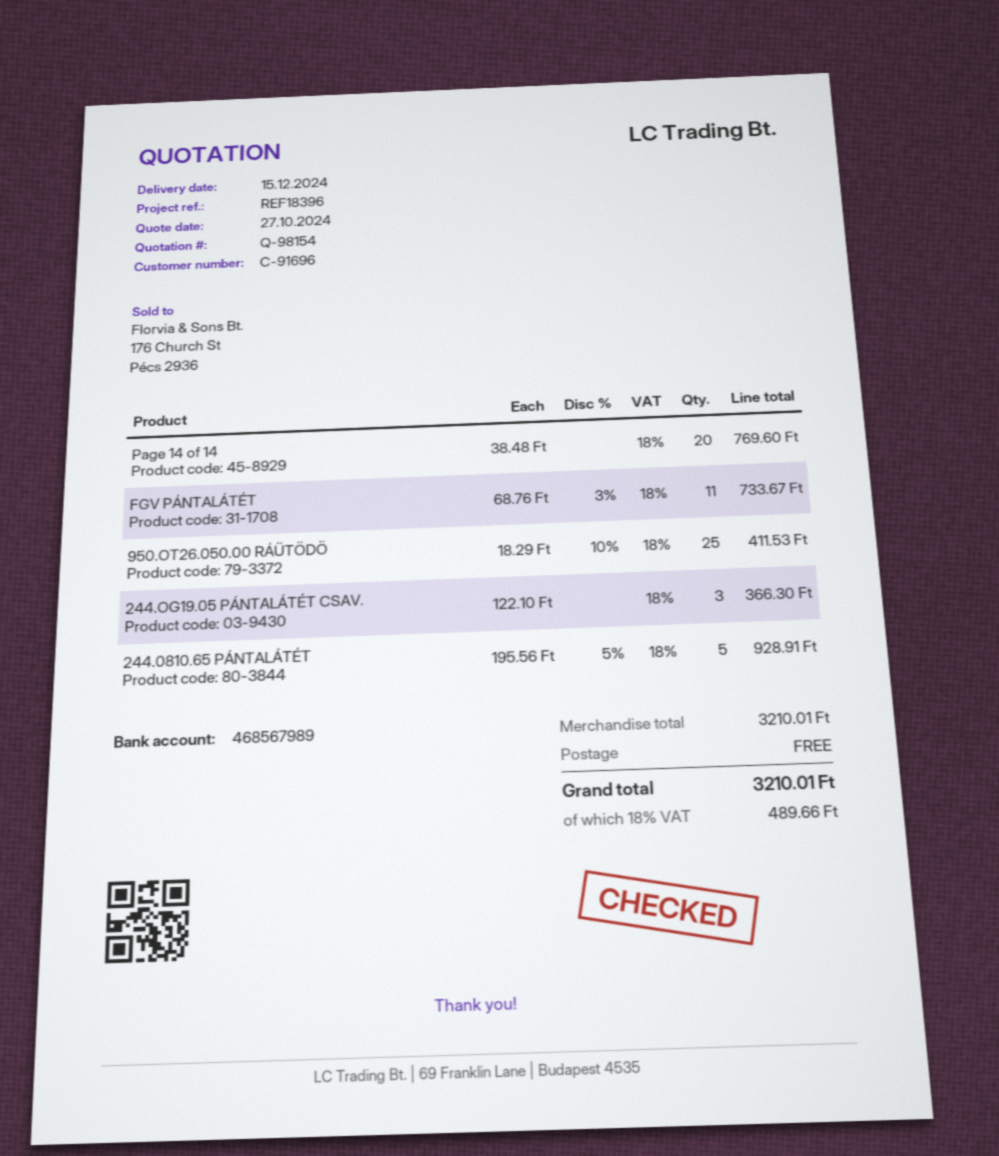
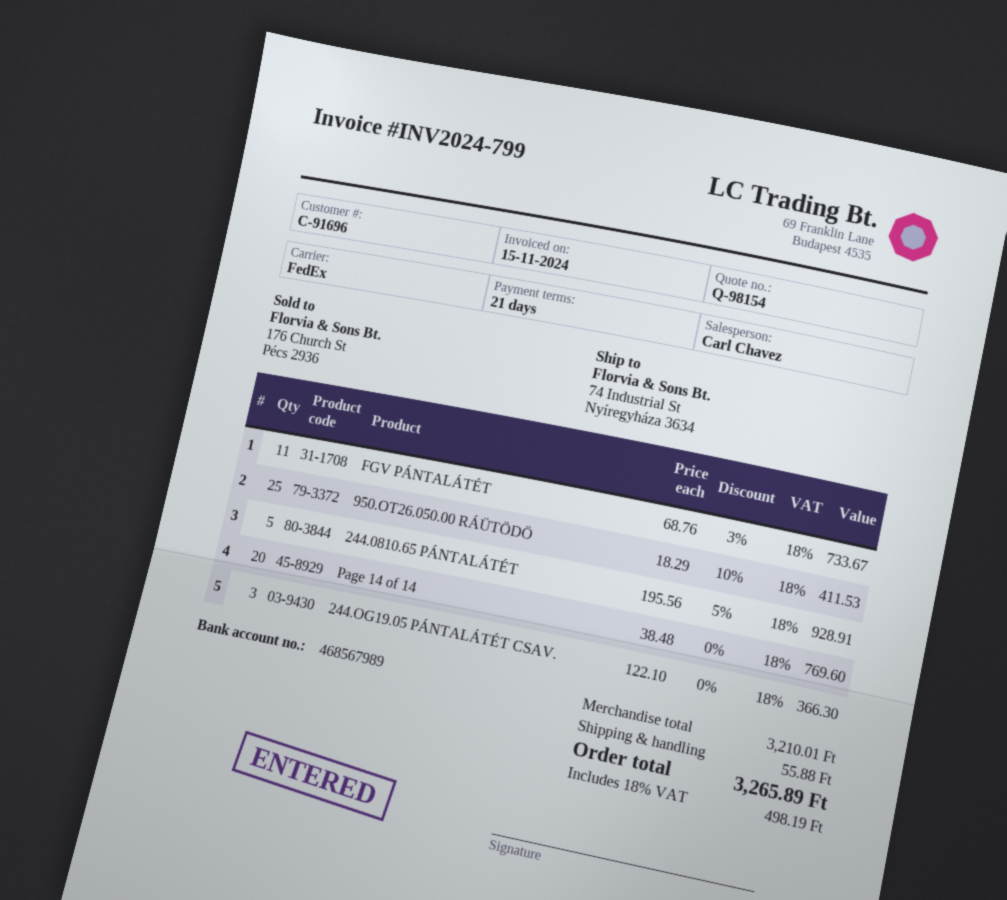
shipping: 0.00 -> 55.88
tax: 18% = 489.66 -> 18% = 498.19
total: 3210.01 -> 3265.89

